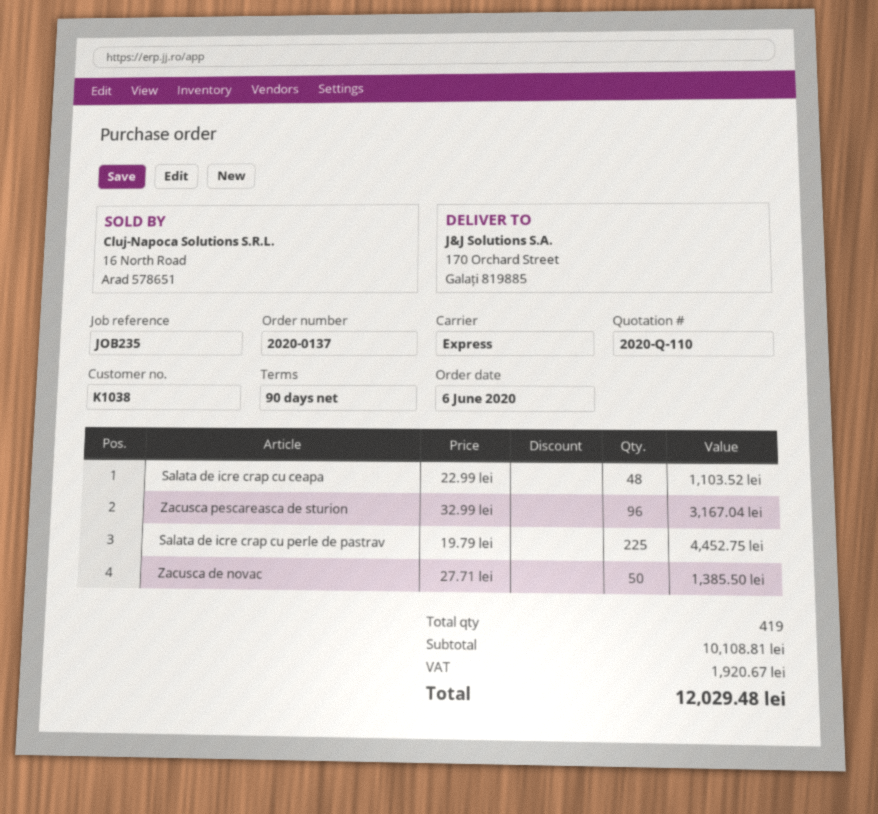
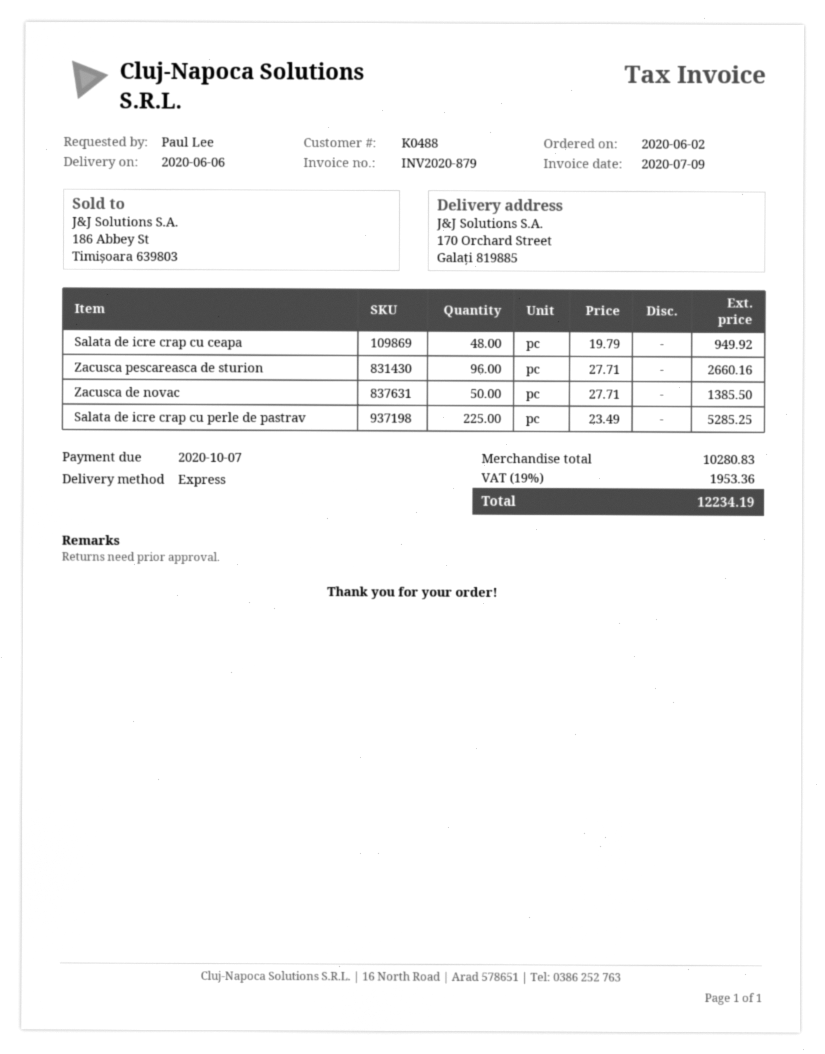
order date: 2020-06-06 -> 2020-06-02
customer number: K1038 -> K0488
Salata de icre crap cu ceapa: 48 x 22.99 = 1103.52 -> 48 x 19.79 = 949.92
Zacusca pescareasca de sturion: 96 x 32.99 = 3167.04 -> 96 x 27.71 = 2660.16
Salata de icre crap cu perle de pastrav: 225 x 19.79 = 4452.75 -> 225 x 23.49 = 5285.25
subtotal: 10108.81 -> 10280.83
tax: 1920.67 -> 1953.36
total: 12029.48 -> 12234.19

